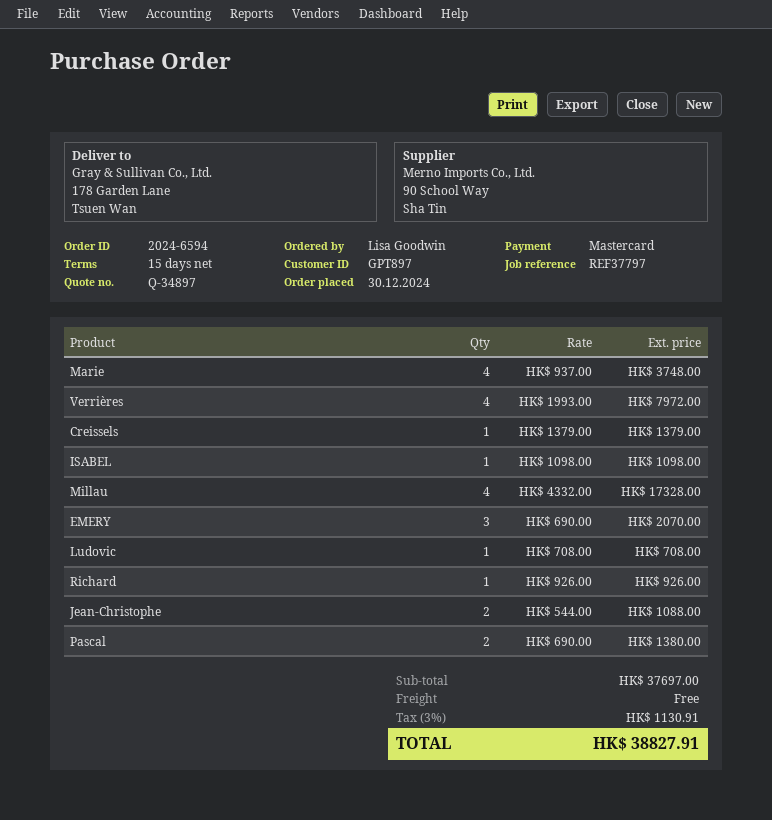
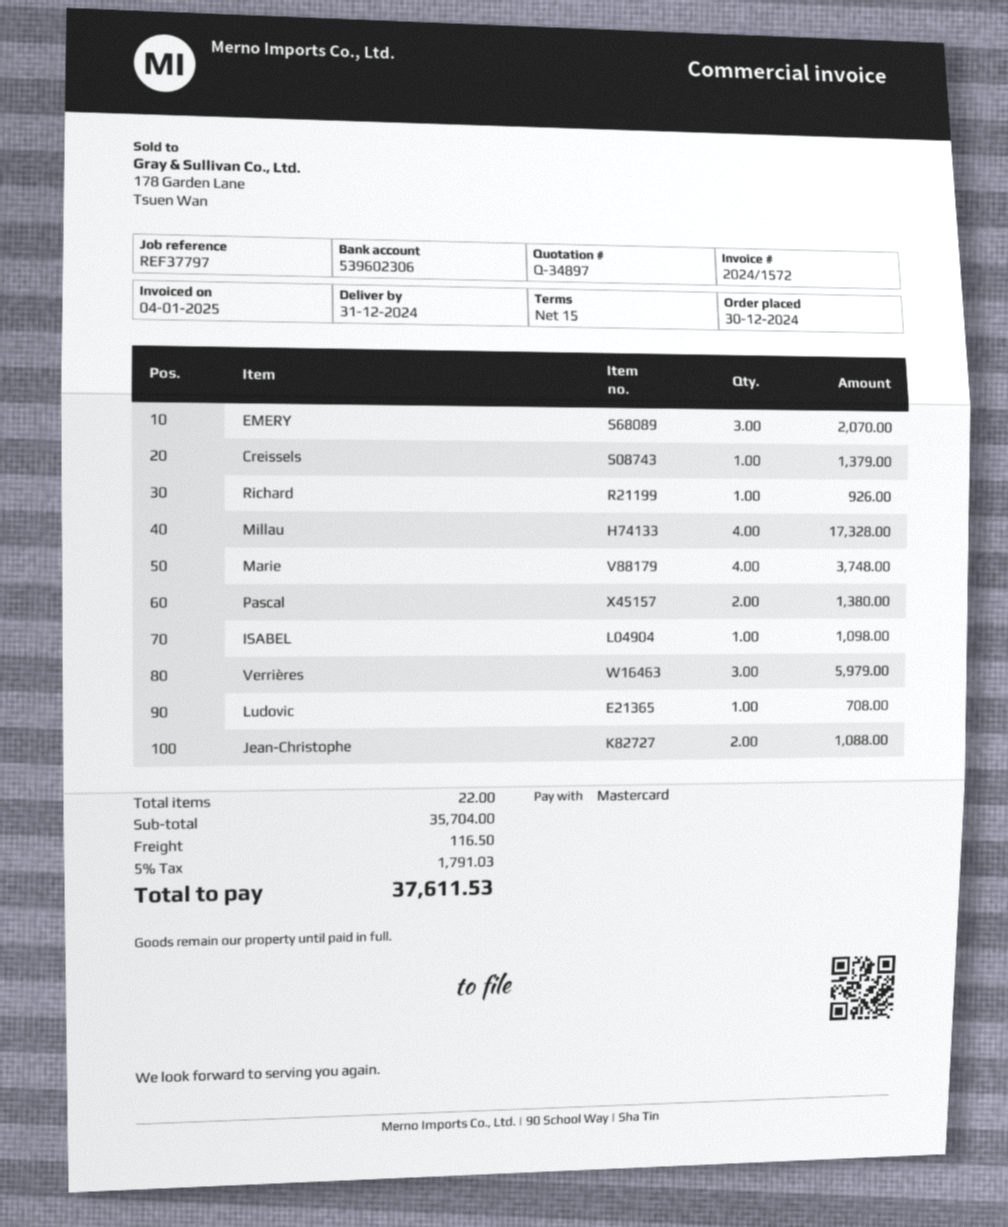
Verrières: 4 for 7972.00 -> 3 for 5979.00
subtotal: 37697.00 -> 35704.00
shipping: 0.00 -> 116.50
tax: 3% = 1130.91 -> 5% = 1791.03
total: 38827.91 -> 37611.53

